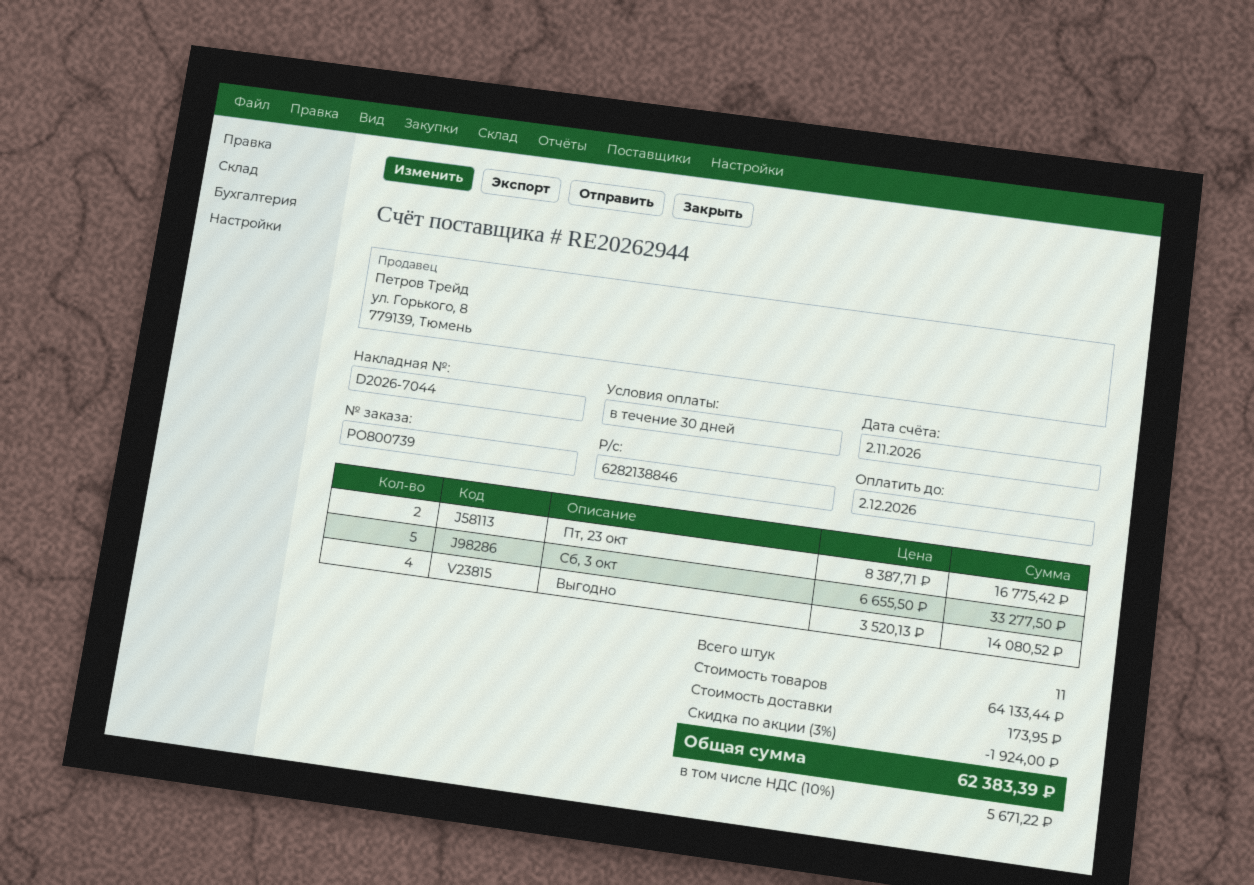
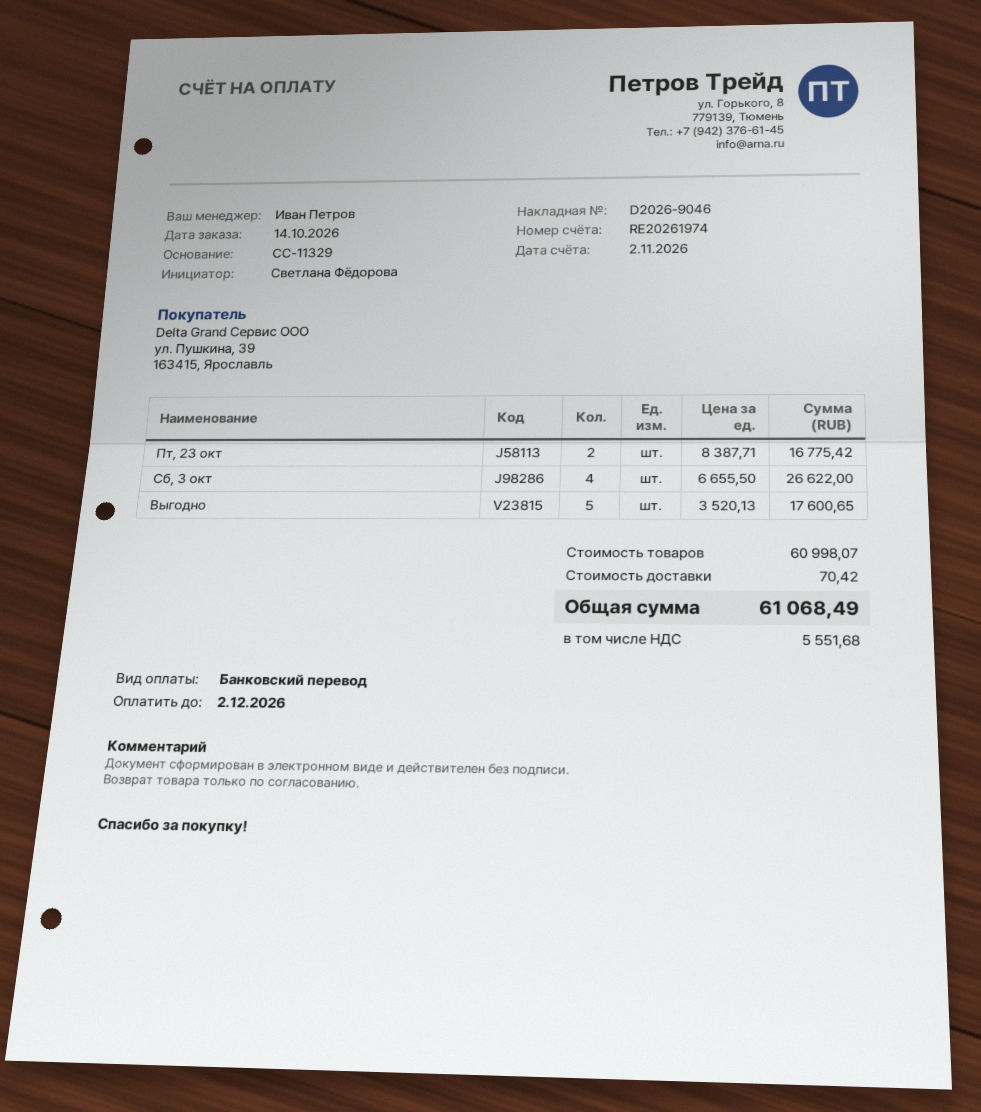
delivery note number: D2026-7044 -> D2026-9046
invoice number: RE20262944 -> RE20261974
Сб, 3 окт: 5 x 6655.50 = 33277.50 -> 4 x 6655.50 = 26622.00
Выгодно: 4 x 3520.13 = 14080.52 -> 5 x 3520.13 = 17600.65
subtotal: 64133.44 -> 60998.07
discount: 3% = 1924.00 -> none
shipping: 173.95 -> 70.42
tax: 5671.22 -> 5551.68
total: 62383.39 -> 61068.49

